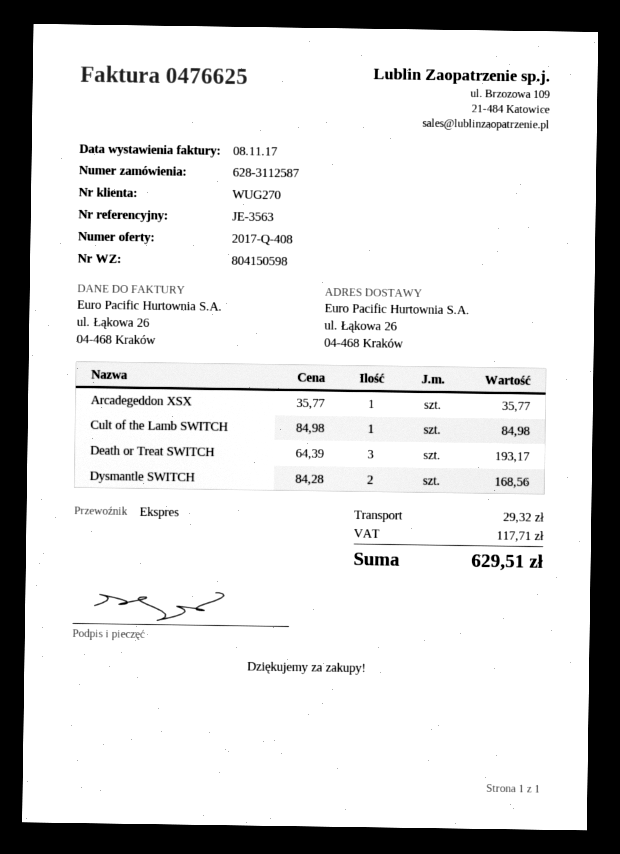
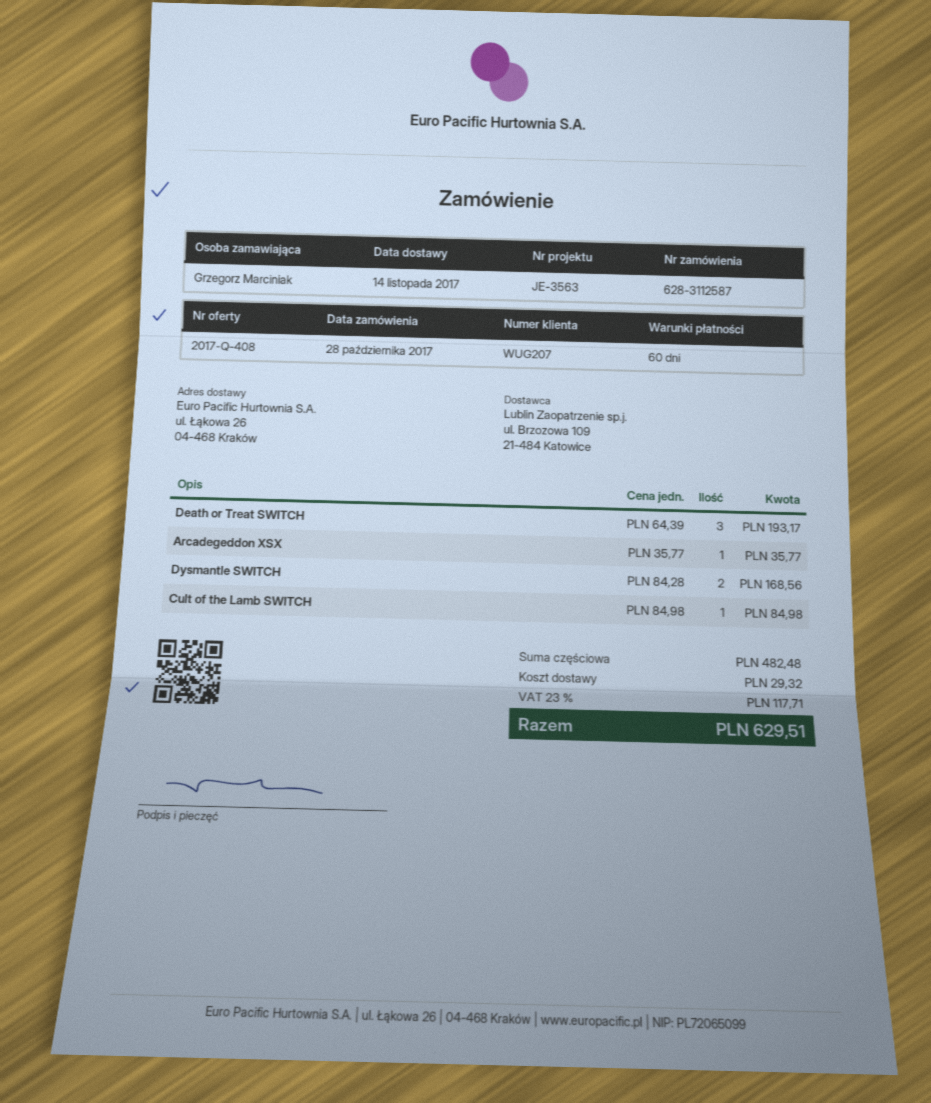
customer number: WUG270 -> WUG207

